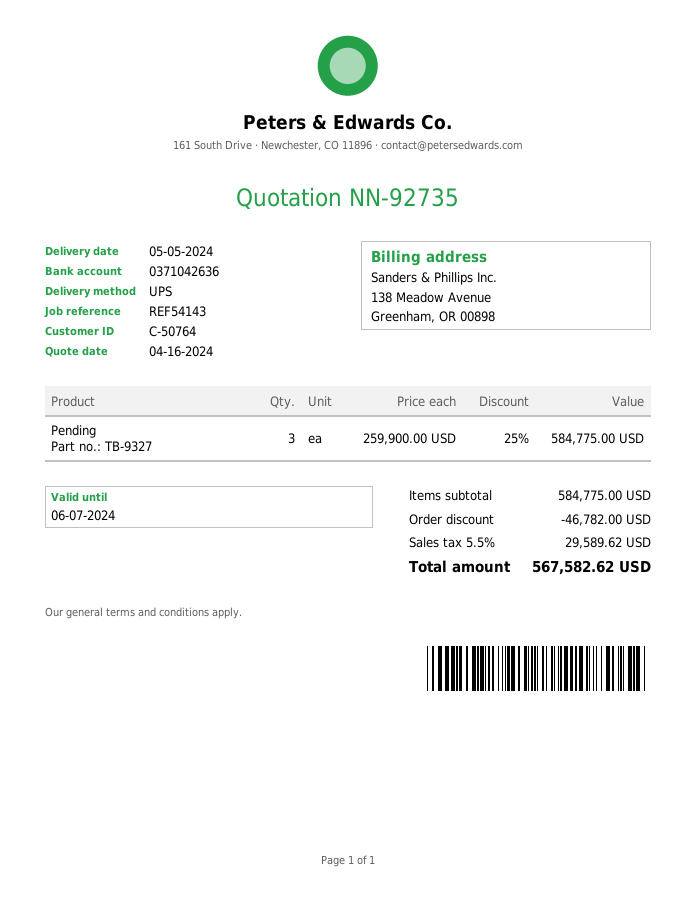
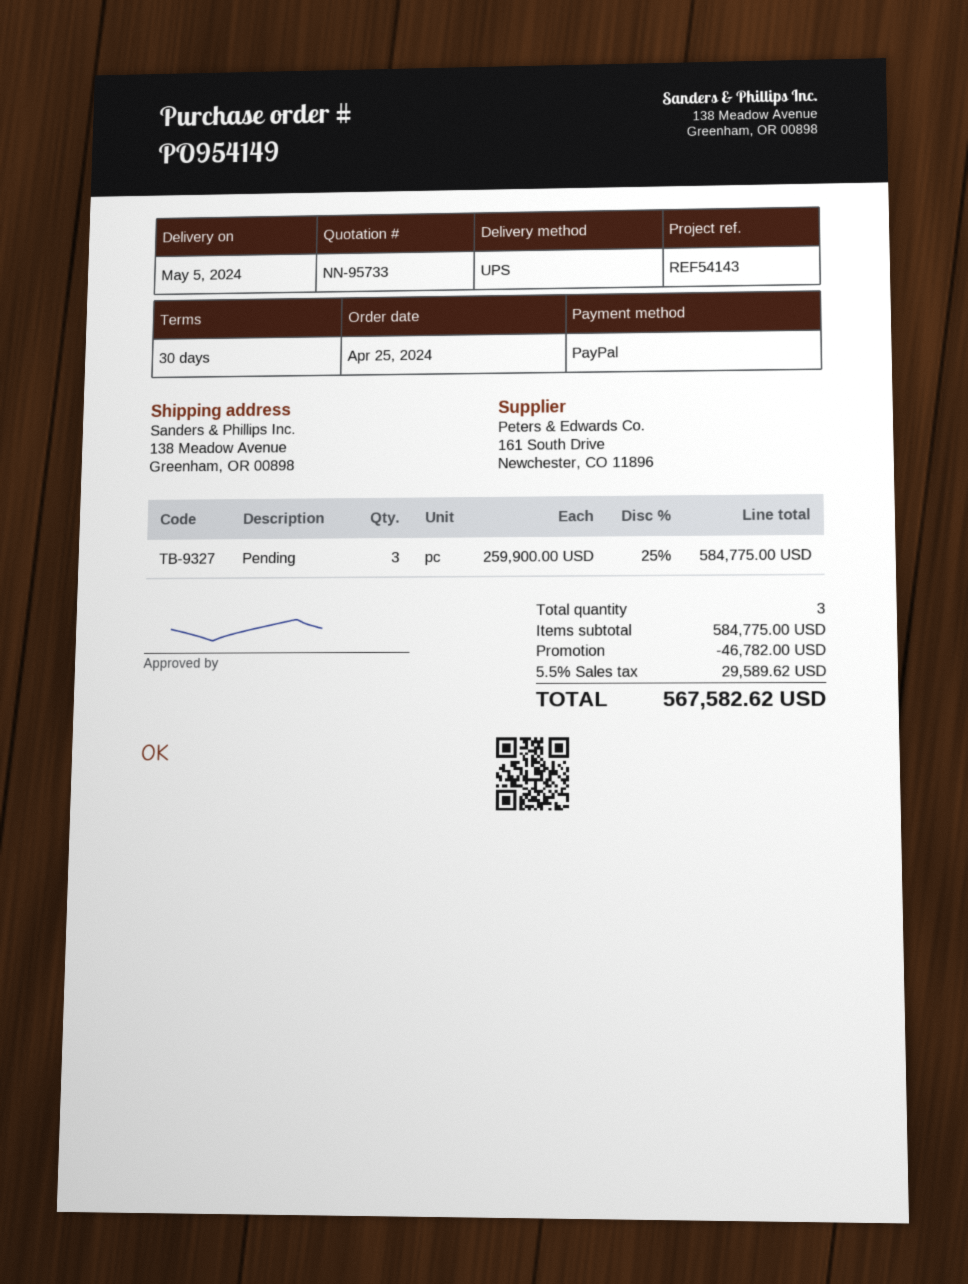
quote number: NN-92735 -> NN-95733

